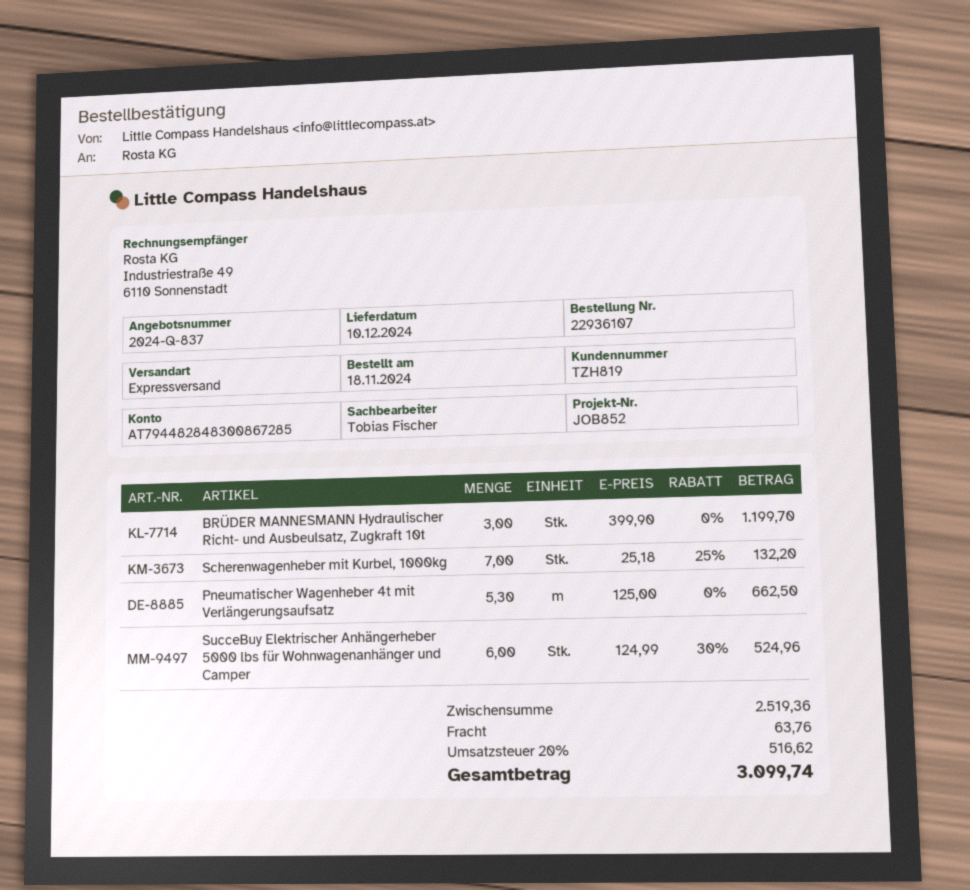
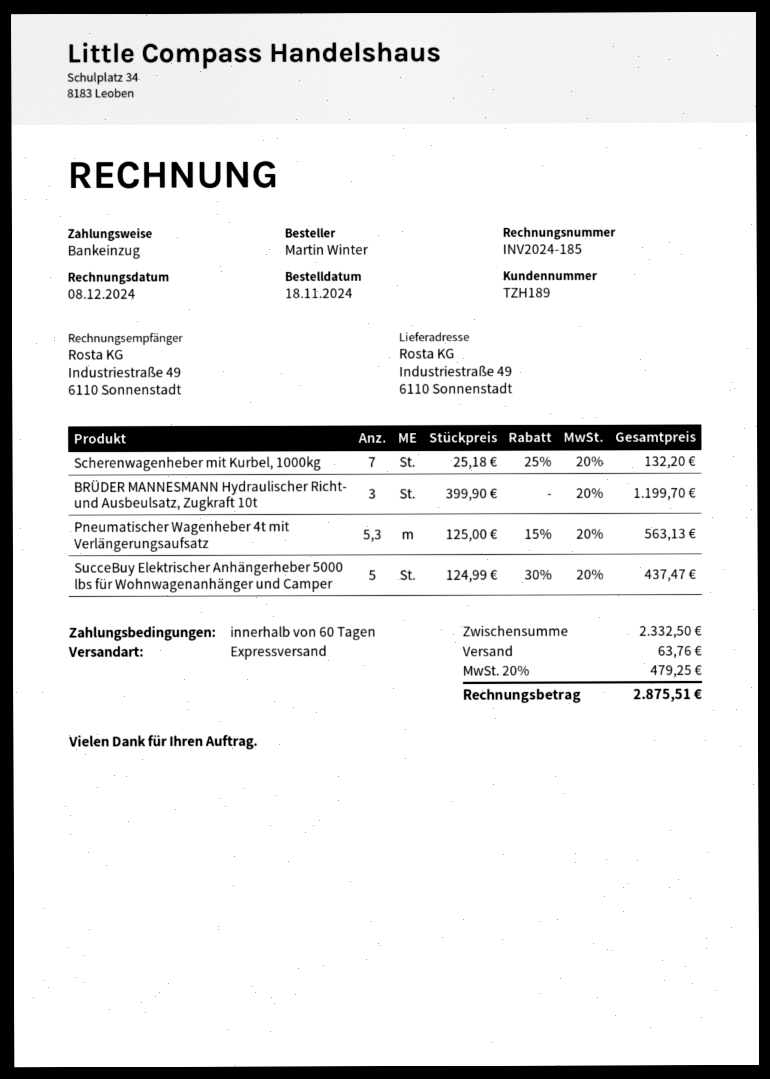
customer number: TZH819 -> TZH189
Pneumatischer Wagenheber 4t mit Verlängerungsaufsatz: 5.3 x 125.00 = 662.50 -> 5.3 x 125.00 - 15% = 563.13
SucceBuy Elektrischer Anhängerheber 5000 lbs für Wohnwagenanhänger und Camper: 6 x 124.99 - 30% = 524.96 -> 5 x 124.99 - 30% = 437.47
subtotal: 2519.36 -> 2332.50
tax: 20% = 516.62 -> 20% = 479.25
total: 3099.74 -> 2875.51

